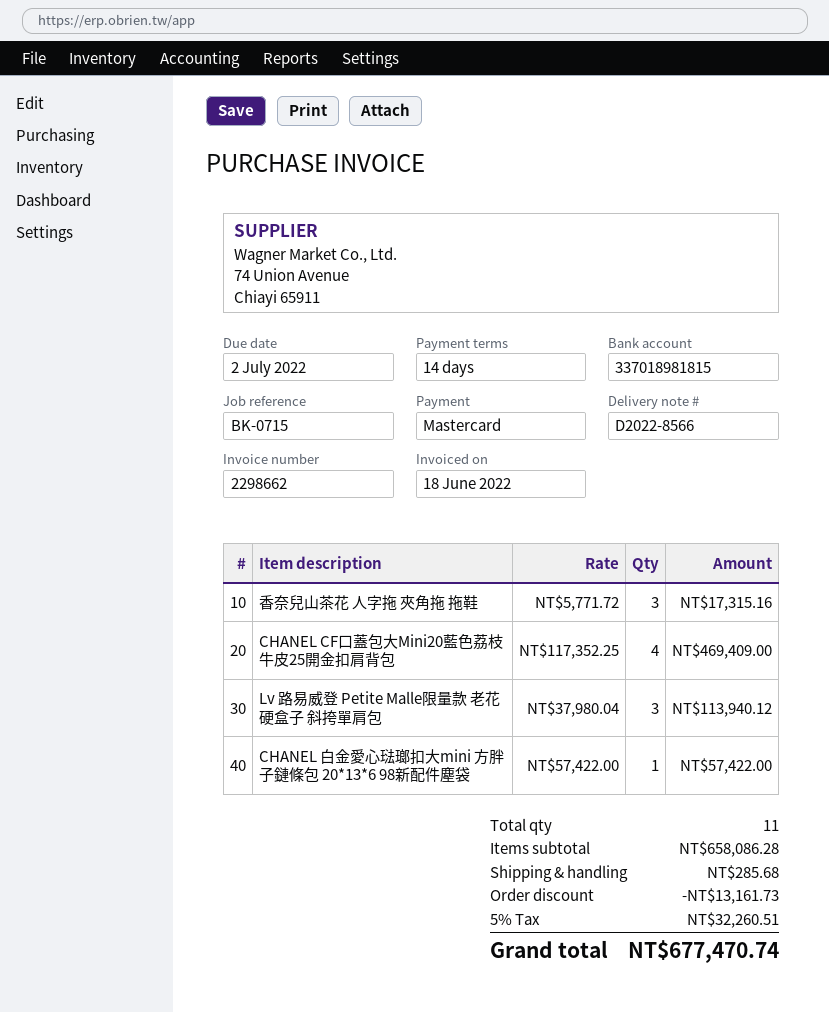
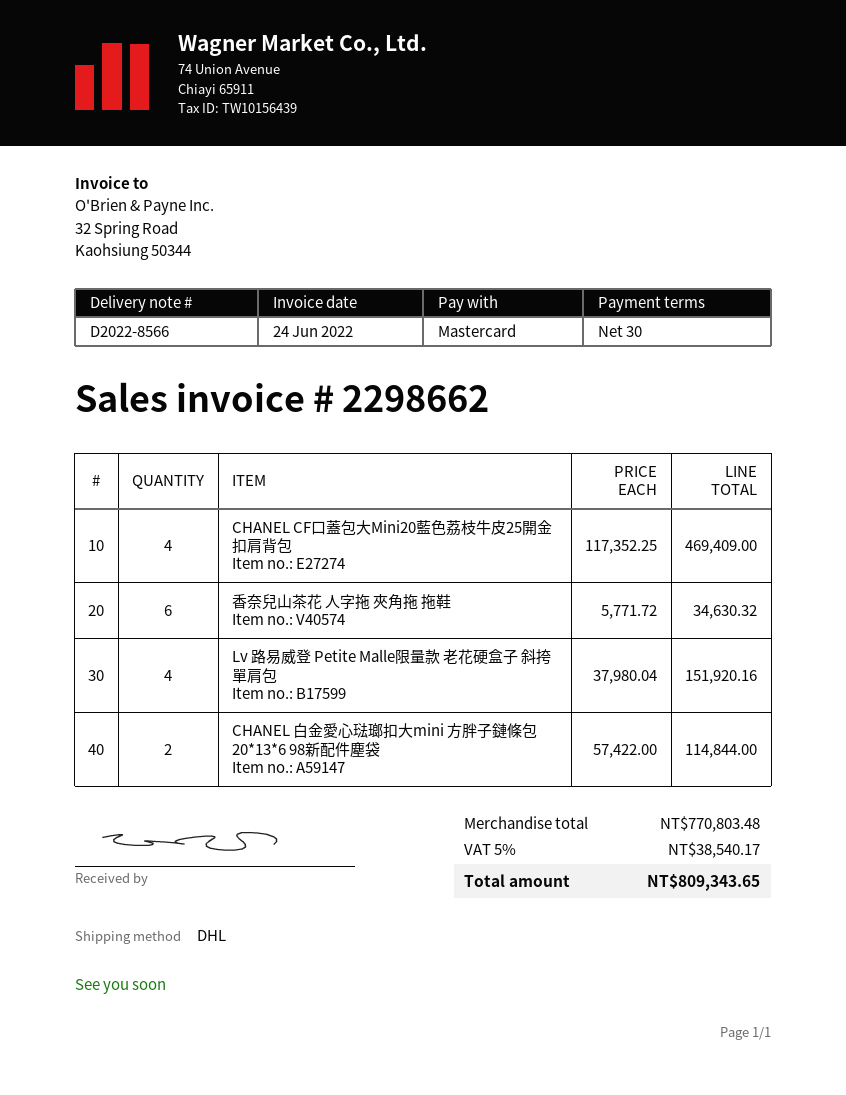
invoice date: 2022-06-18 -> 2022-06-24
payment terms: 14 days -> 30 days
香奈兒山茶花 人字拖 夾角拖 拖鞋: 3 x 5771.72 = 17315.16 -> 6 x 5771.72 = 34630.32
Lv 路易威登 Petite Malle限量款 老花硬盒子 斜挎單肩包: 3 x 37980.04 = 113940.12 -> 4 x 37980.04 = 151920.16
CHANEL 白金愛心琺瑯扣大mini 方胖子鏈條包 20*13*6 98新配件塵袋: 1 x 57422.00 = 57422.00 -> 2 x 57422.00 = 114844.00
subtotal: 658086.28 -> 770803.48
discount: 13161.73 -> none
shipping: 285.68 -> none
tax: 5% = 32260.51 -> 5% = 38540.17
total: 677470.74 -> 809343.65

